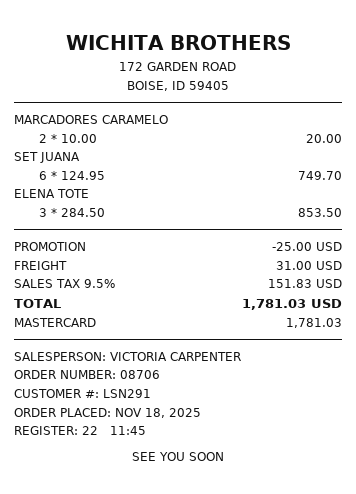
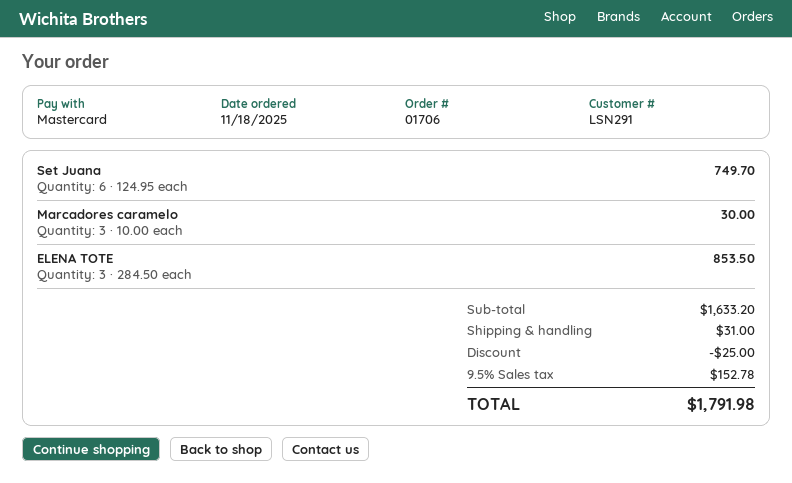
order number: 08706 -> 01706
MARCADORES CARAMELO: 2 x 10.00 = 20.00 -> 3 x 10.00 = 30.00
tax: 9.5% = 151.83 -> 9.5% = 152.78
total: 1781.03 -> 1791.98

